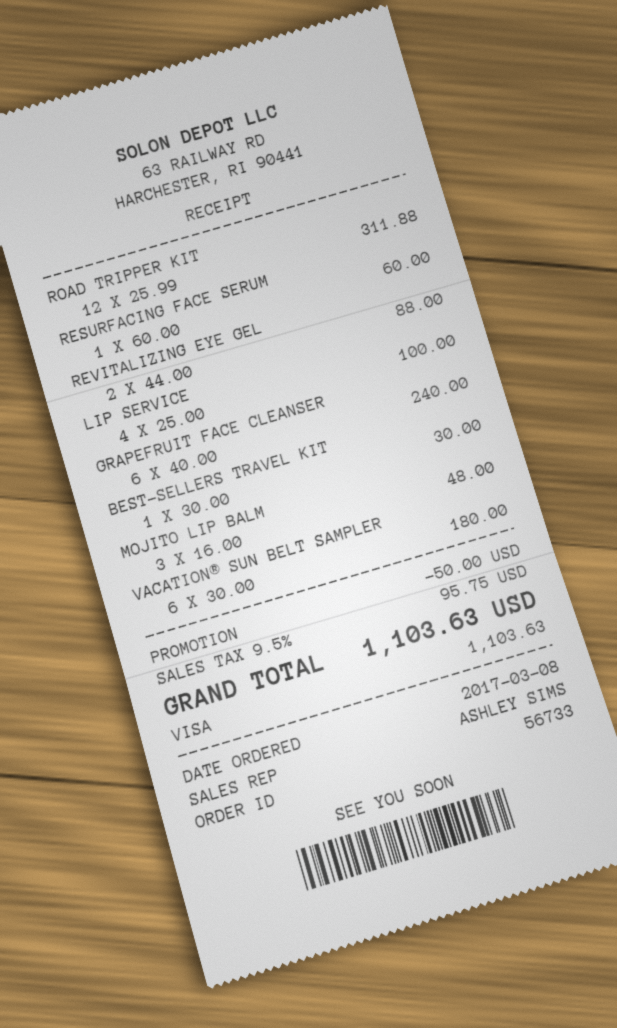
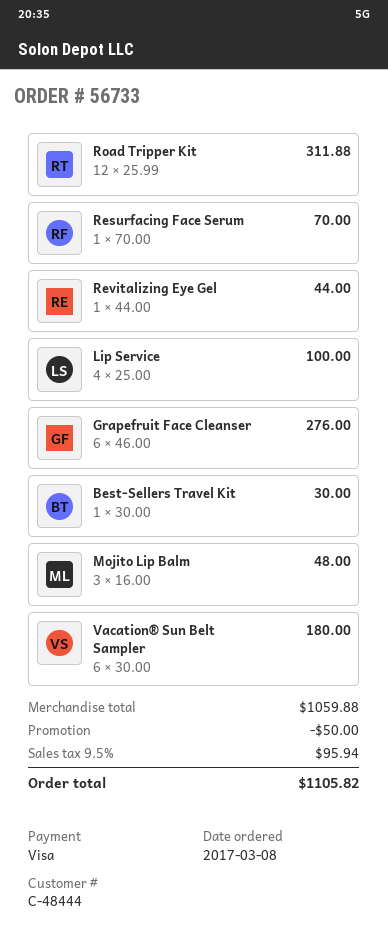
RESURFACING FACE SERUM: 1 x 60.00 = 60.00 -> 1 x 70.00 = 70.00
REVITALIZING EYE GEL: 2 x 44.00 = 88.00 -> 1 x 44.00 = 44.00
GRAPEFRUIT FACE CLEANSER: 6 x 40.00 = 240.00 -> 6 x 46.00 = 276.00
tax: 9.5% = 95.75 -> 9.5% = 95.94
total: 1103.63 -> 1105.82

